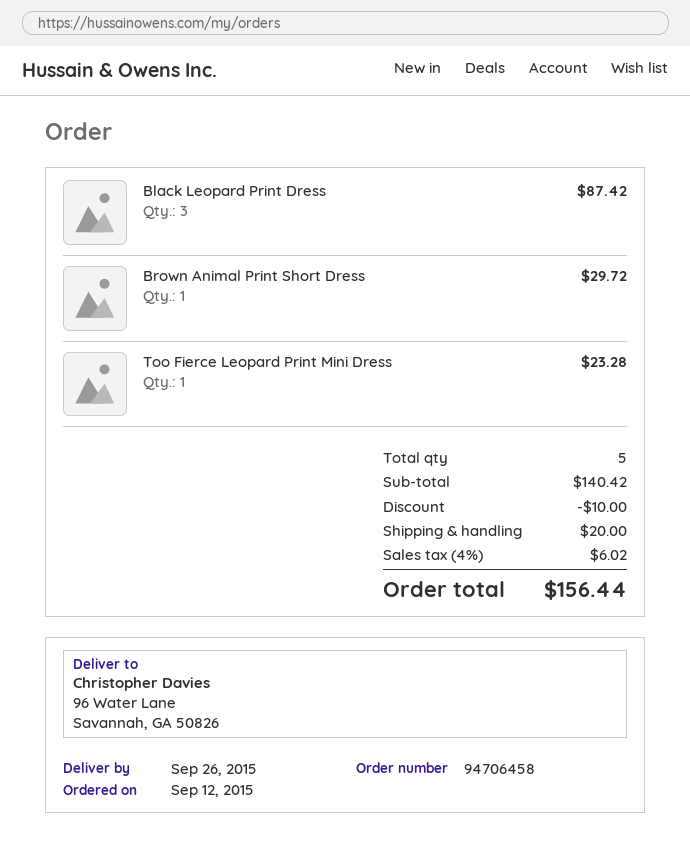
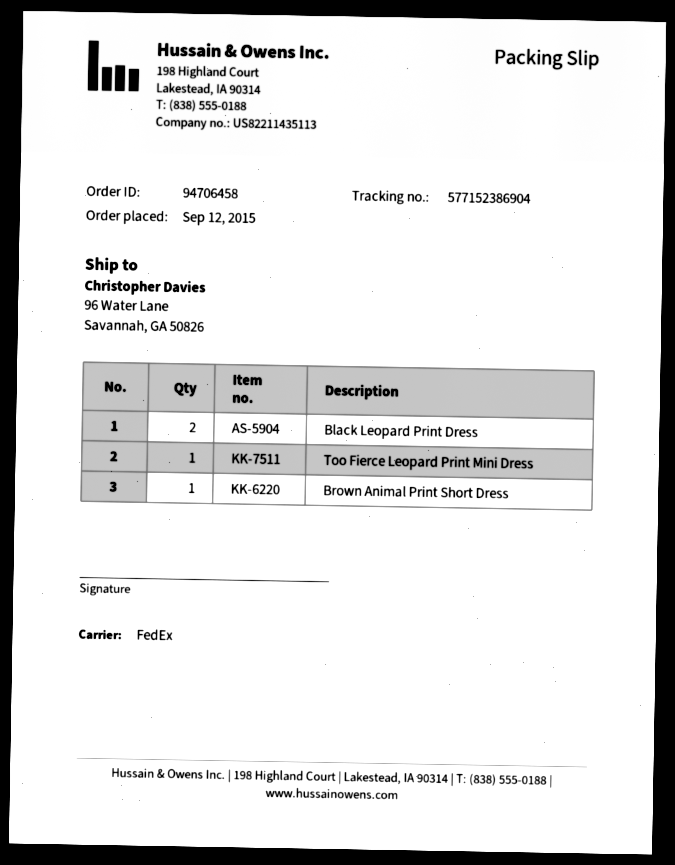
Black Leopard Print Dress: 3 -> 2

